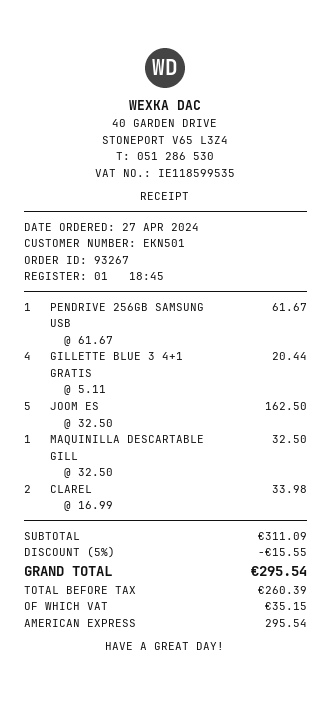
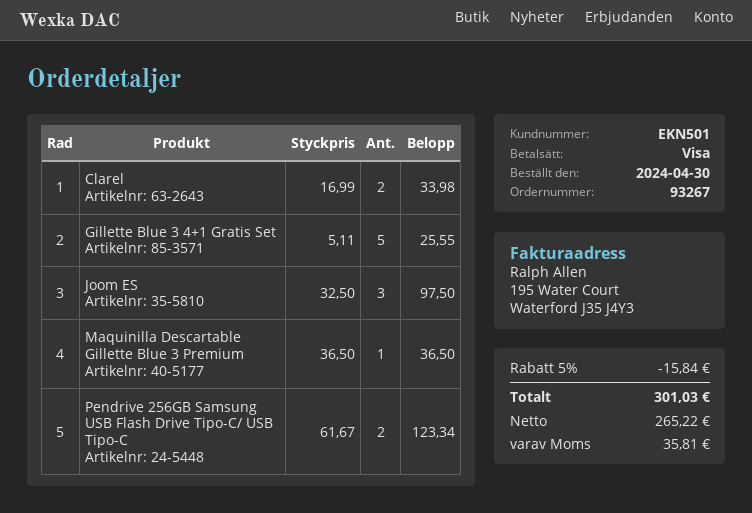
order date: 2024-04-27 -> 2024-04-30
payment method: American Express -> Visa
PENDRIVE 256GB SAMSUNG USB: 1 x 61.67 = 61.67 -> 2 x 61.67 = 123.34
GILLETTE BLUE 3 4+1 GRATIS: 4 x 5.11 = 20.44 -> 5 x 5.11 = 25.55
JOOM ES: 5 x 32.50 = 162.50 -> 3 x 32.50 = 97.50
MAQUINILLA DESCARTABLE GILL: 1 x 32.50 = 32.50 -> 1 x 36.50 = 36.50
discount: 5% = 15.55 -> 5% = 15.84
net: 260.39 -> 265.22
tax: 35.15 -> 35.81
total: 295.54 -> 301.03

